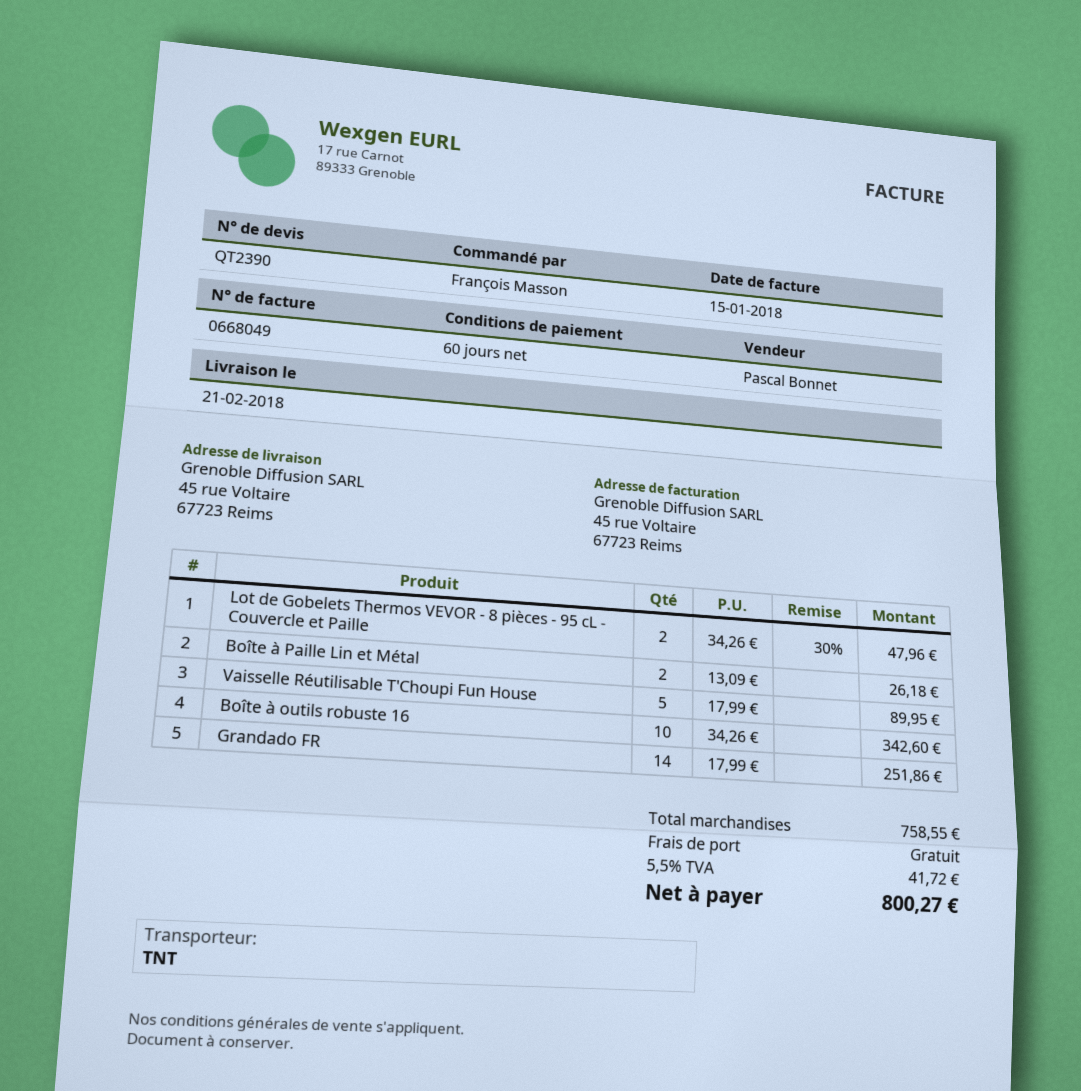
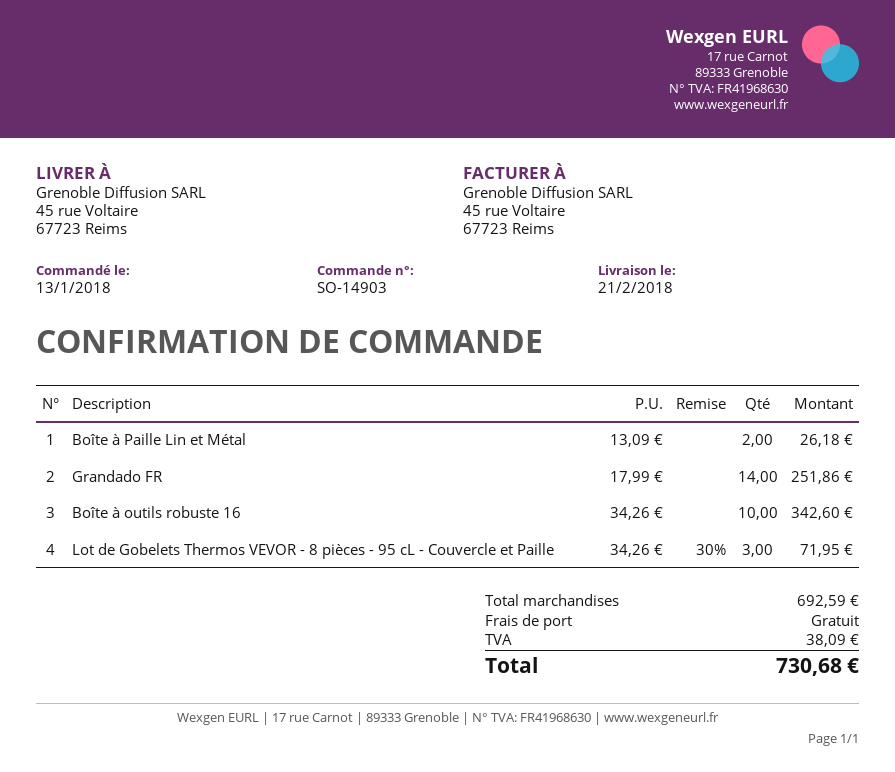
Lot de Gobelets Thermos VEVOR - 8 pièces - 95 cL - Couvercle et Paille: 2 x 34.26 - 30% = 47.96 -> 3 x 34.26 - 30% = 71.95
Vaisselle Réutilisable T'Choupi Fun House: 5 x 17.99 = 89.95 -> none
subtotal: 758.55 -> 692.59
tax: 41.72 -> 38.09
total: 800.27 -> 730.68

